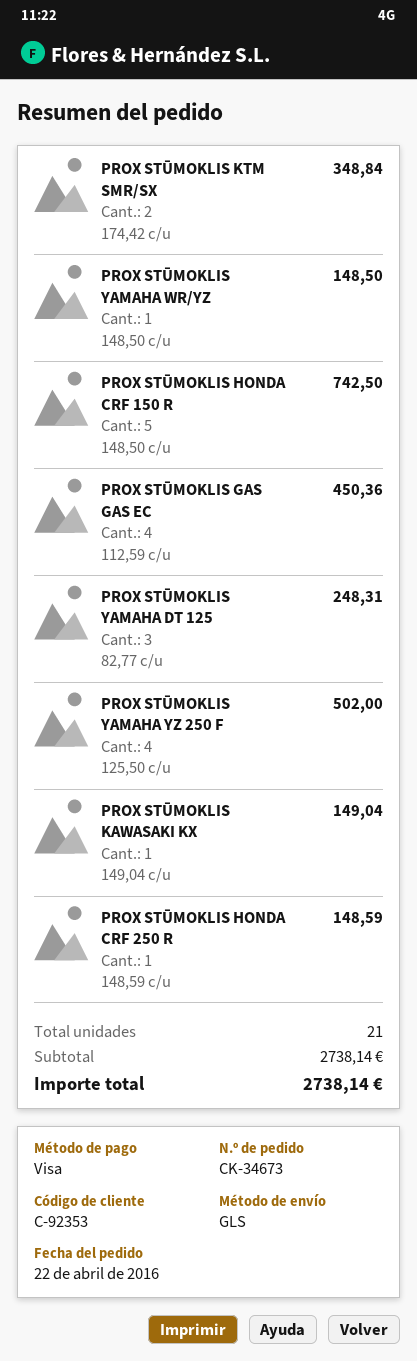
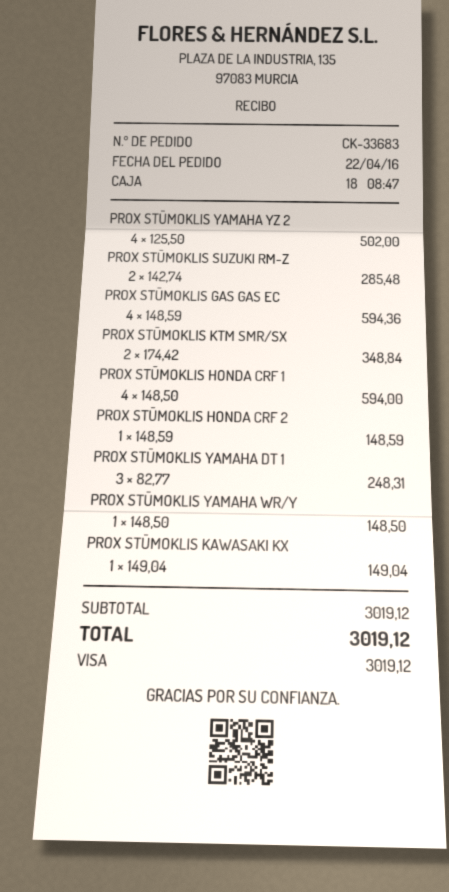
order number: CK-34673 -> CK-33683
PROX STŪMOKLIS HONDA CRF 150 R: 5 x 148.50 = 742.50 -> 4 x 148.50 = 594.00
PROX STŪMOKLIS GAS GAS EC: 4 x 112.59 = 450.36 -> 4 x 148.59 = 594.36
PROX STŪMOKLIS SUZUKI RM-Z: none -> 2 x 142.74 = 285.48
subtotal: 2738.14 -> 3019.12
total: 2738.14 -> 3019.12

